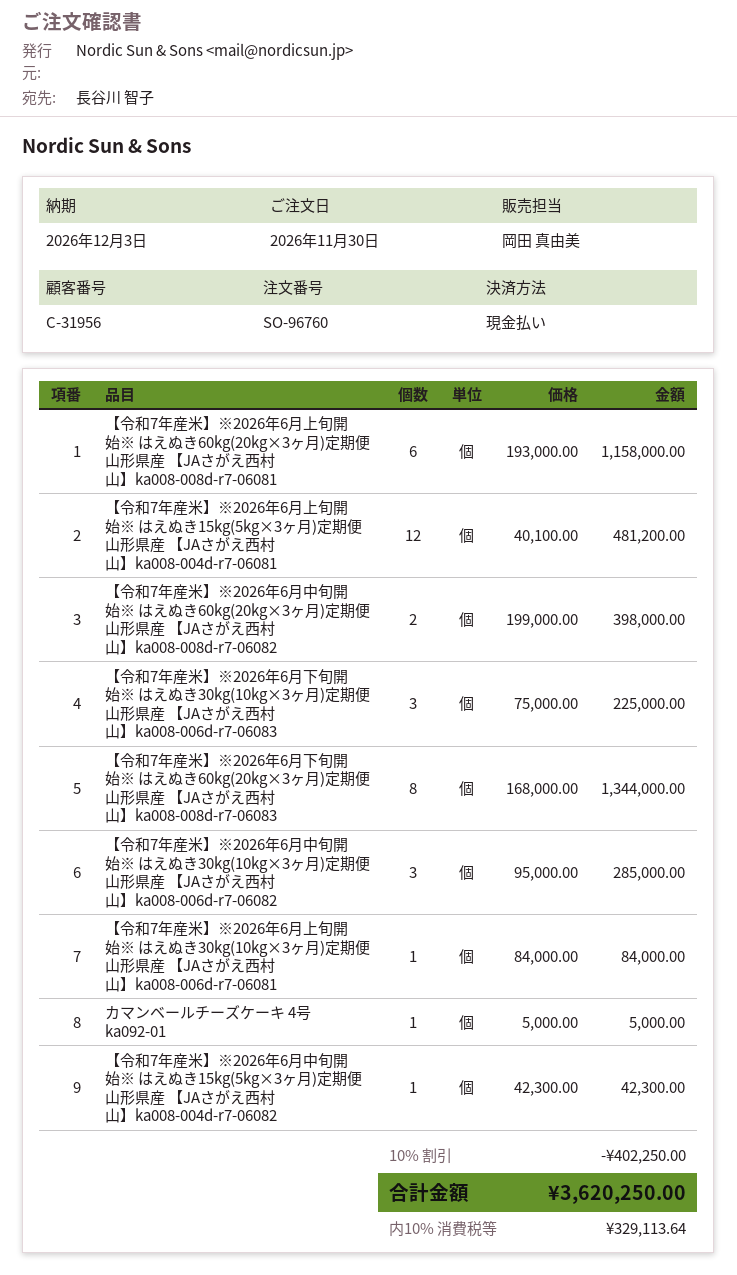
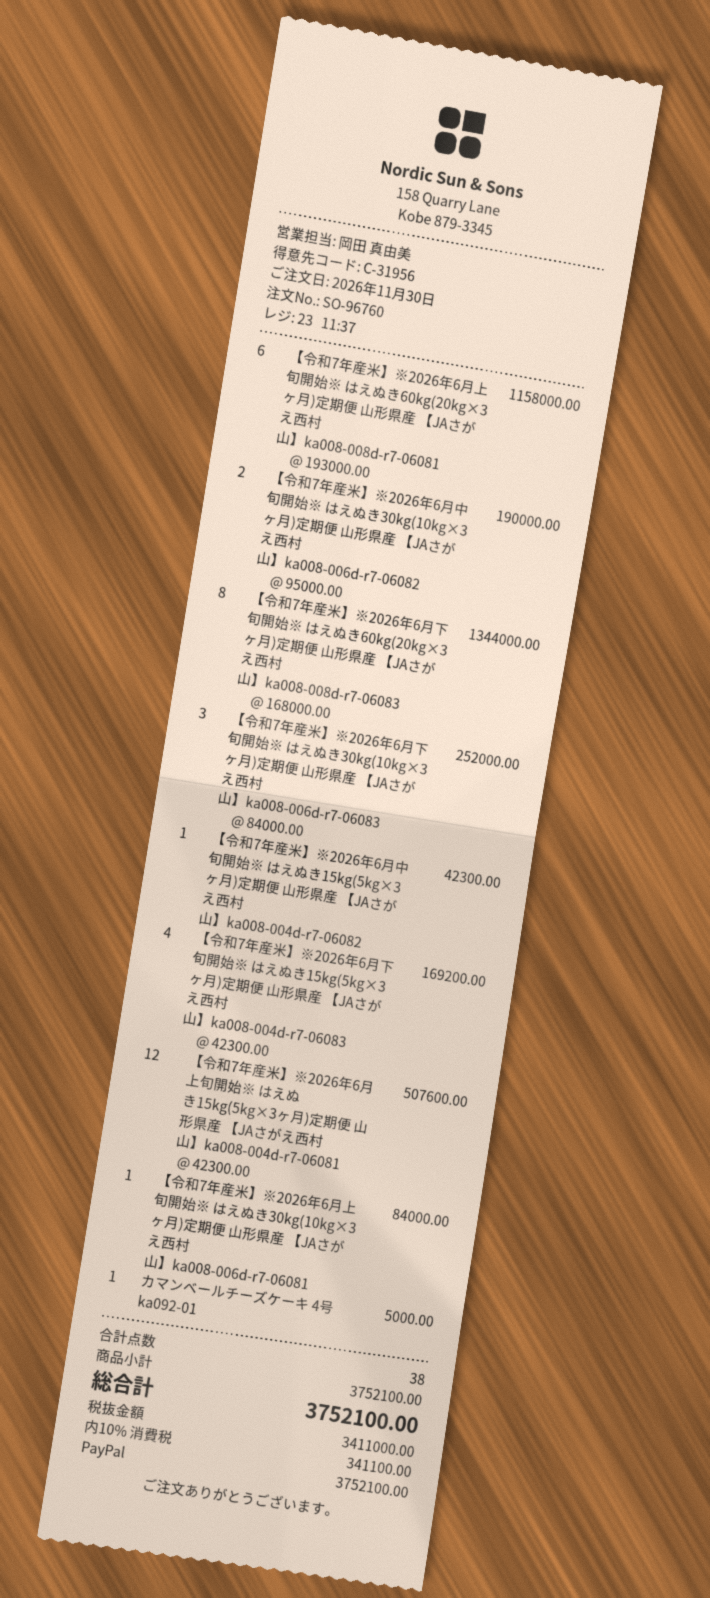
payment method: cash -> PayPal
【令和7年産米】※2026年6月上旬開始※ はえぬき15kg(5kg×3ヶ月)定期便 山形県産 【JAさがえ西村山】ka008-004d-r7-06081: 12 x 40100.00 = 481200.00 -> 12 x 42300.00 = 507600.00
【令和7年産米】※2026年6月中旬開始※ はえぬき60kg(20kg×3ヶ月)定期便 山形県産 【JAさがえ西村山】ka008-008d-r7-06082: 2 x 199000.00 = 398000.00 -> none
【令和7年産米】※2026年6月下旬開始※ はえぬき30kg(10kg×3ヶ月)定期便 山形県産 【JAさがえ西村山】ka008-006d-r7-06083: 3 x 75000.00 = 225000.00 -> 3 x 84000.00 = 252000.00
【令和7年産米】※2026年6月中旬開始※ はえぬき30kg(10kg×3ヶ月)定期便 山形県産 【JAさがえ西村山】ka008-006d-r7-06082: 3 x 95000.00 = 285000.00 -> 2 x 95000.00 = 190000.00
【令和7年産米】※2026年6月下旬開始※ はえぬき15kg(5kg×3ヶ月)定期便 山形県産 【JAさがえ西村山】ka008-004d-r7-06083: none -> 4 x 42300.00 = 169200.00
discount: 10% = 402250.00 -> none
tax: 10% = 329113.64 -> 10% = 341100.00
total: 3620250.00 -> 3752100.00

